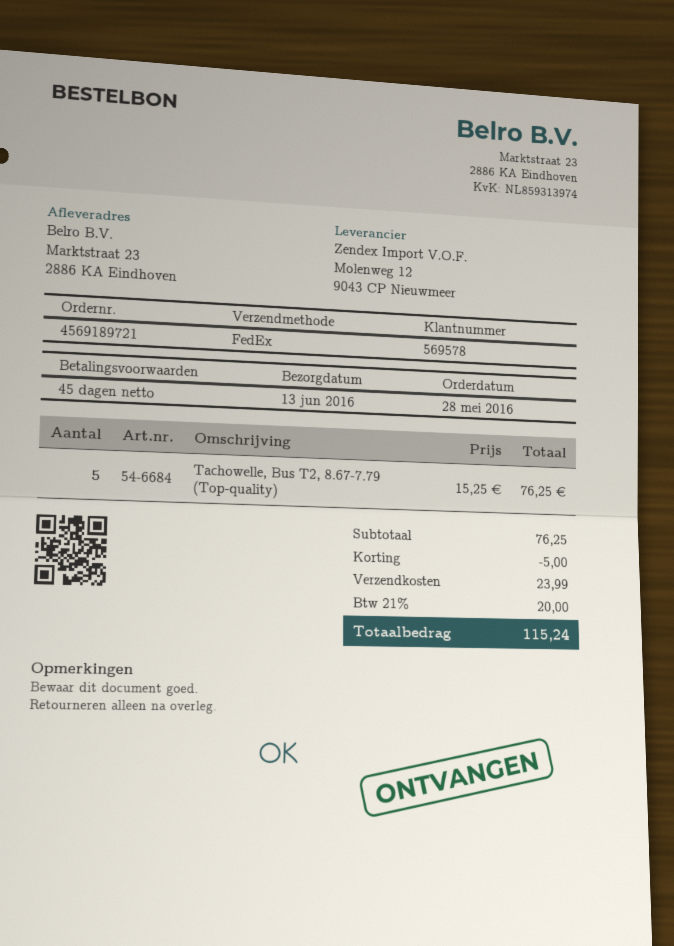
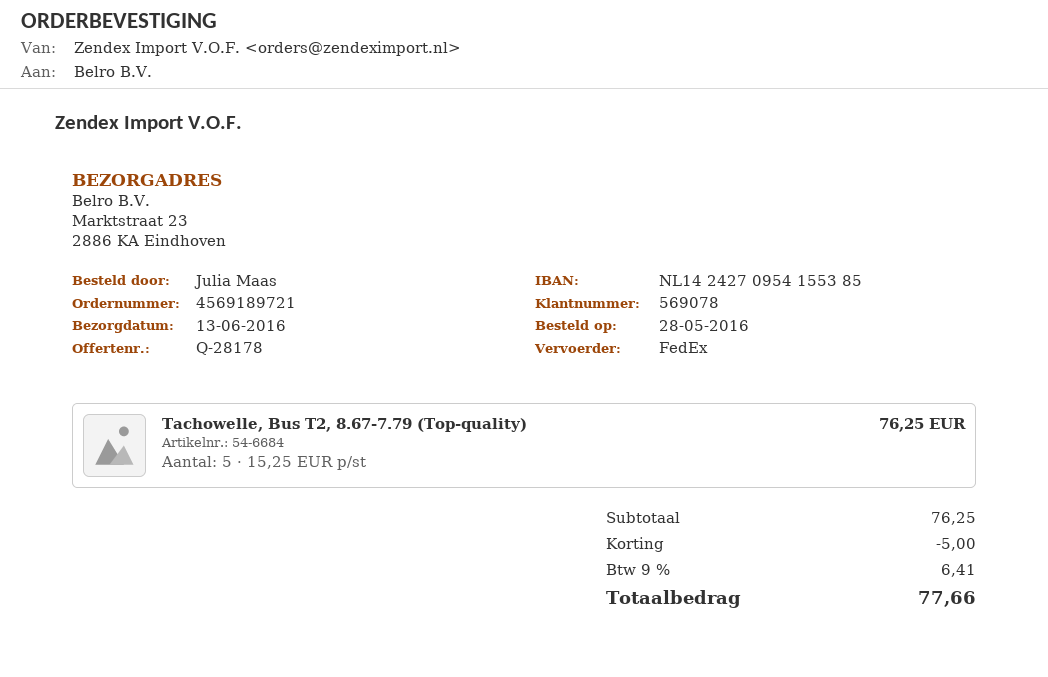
customer number: 569578 -> 569078
shipping: 23.99 -> none
tax: 21% = 20.00 -> 9% = 6.41
total: 115.24 -> 77.66

